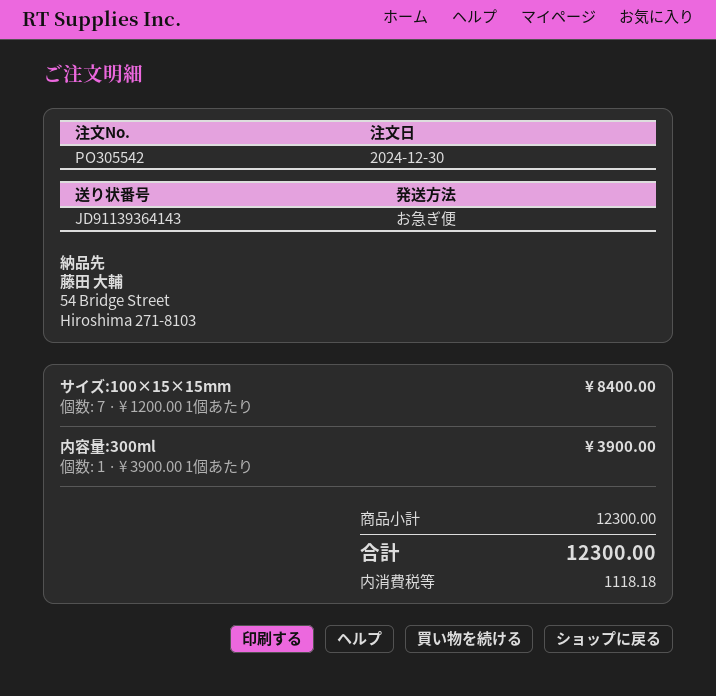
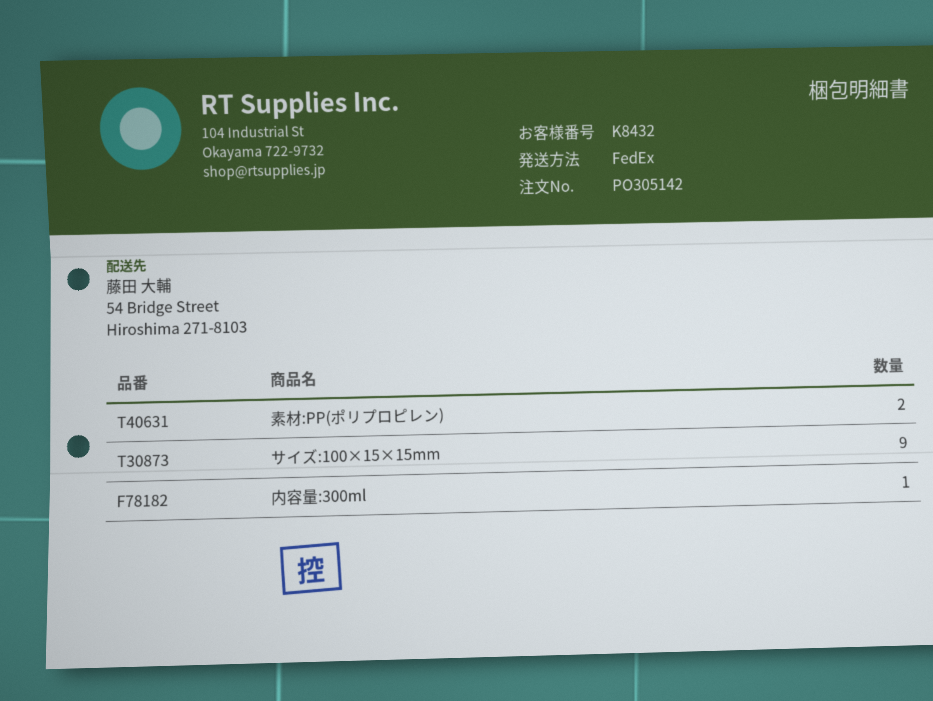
order number: PO305542 -> PO305142
shipping method: express -> FedEx
サイズ:100×15×15mm: 7 -> 9
素材:PP(ポリプロピレン): none -> 2

